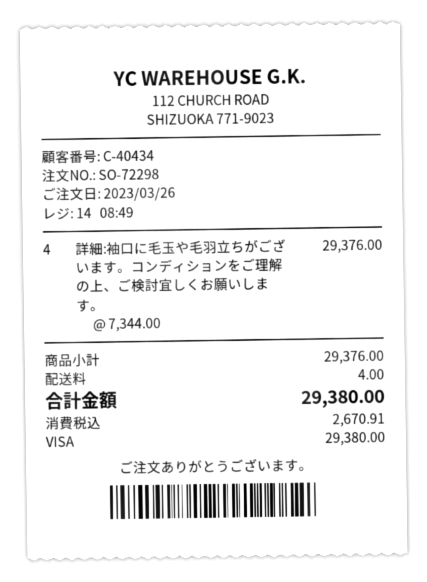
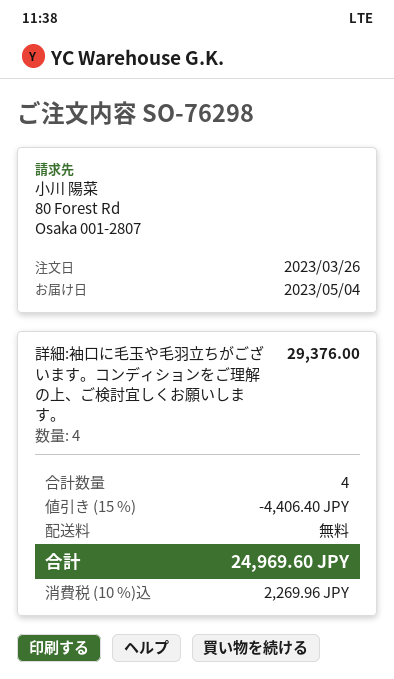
order number: SO-72298 -> SO-76298
discount: none -> 15% = 4406.40
shipping: 4.00 -> 0.00
tax: 2670.91 -> 2269.96
total: 29380.00 -> 24969.60

